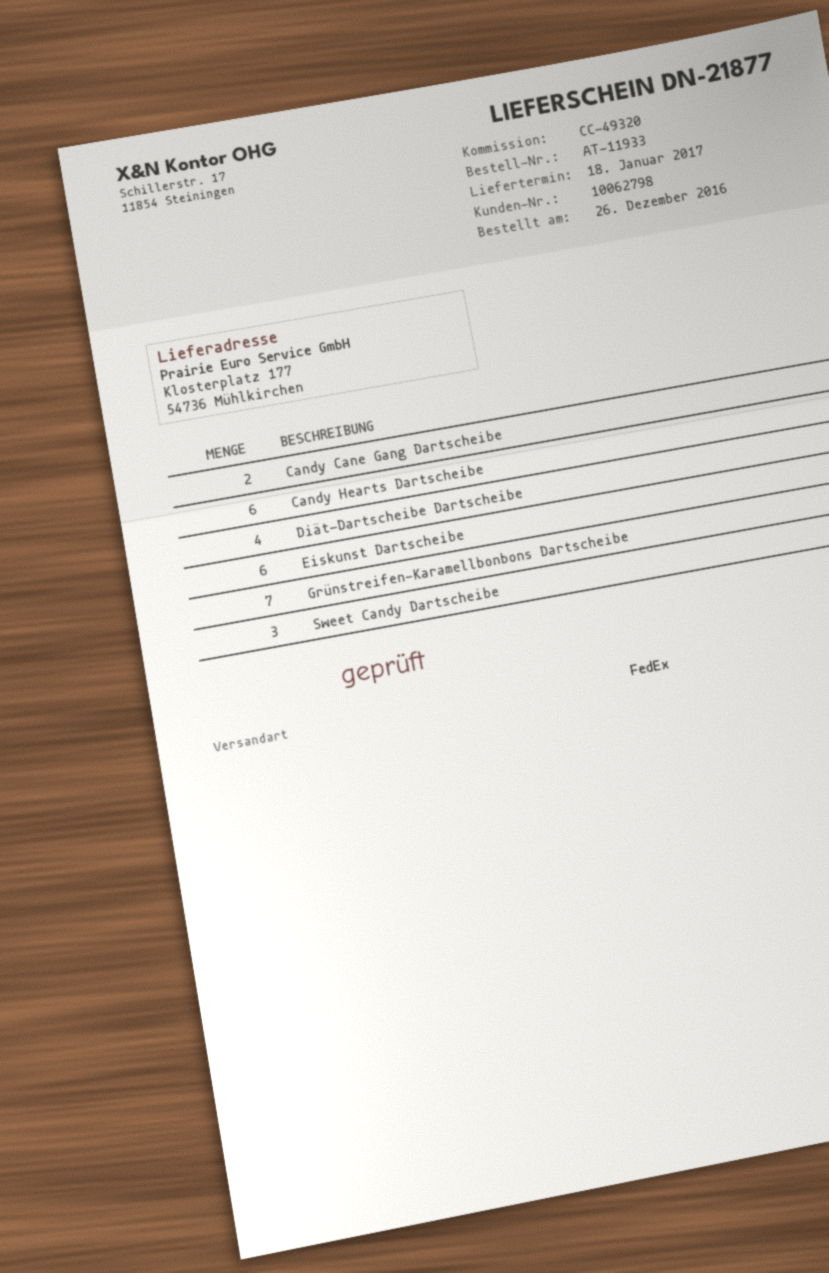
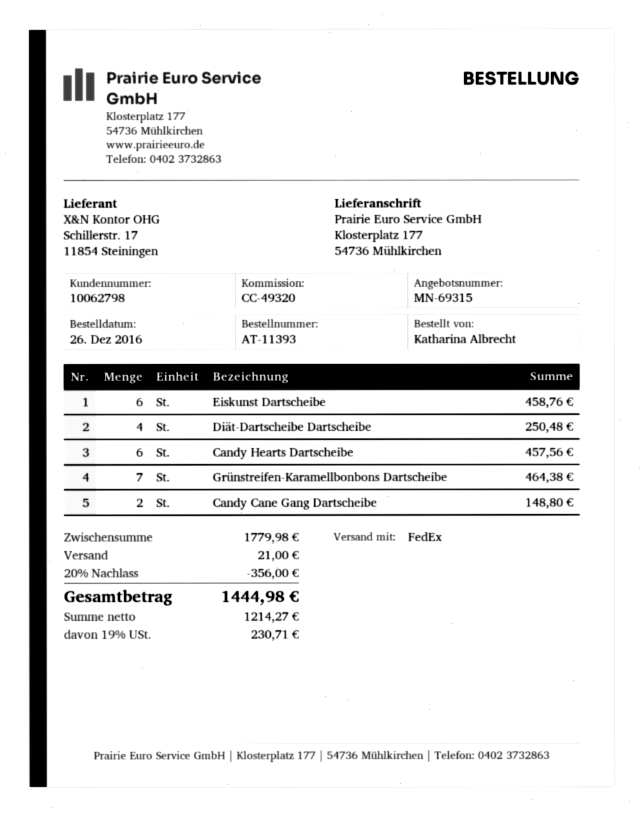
order number: AT-11933 -> AT-11393
Sweet Candy Dartscheibe: 3 -> none

